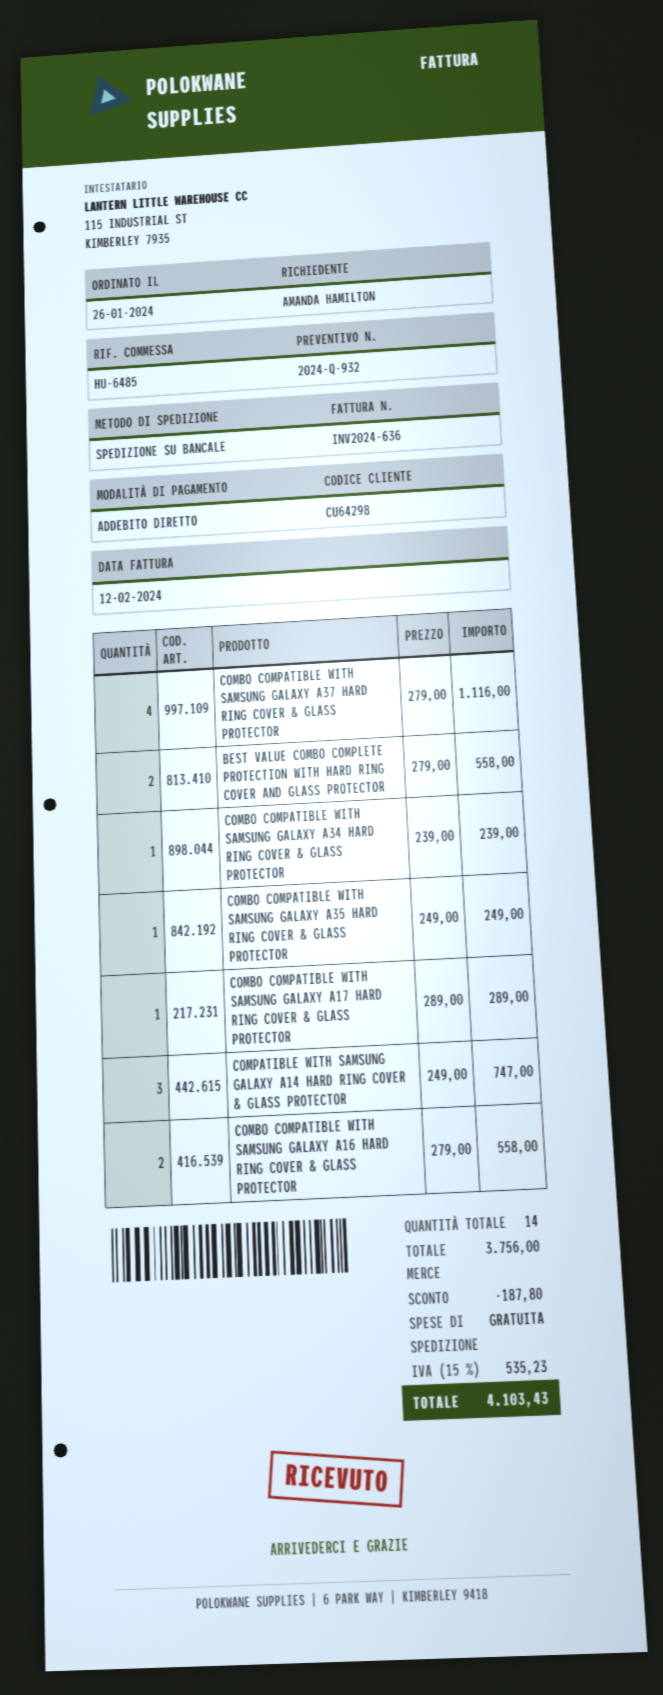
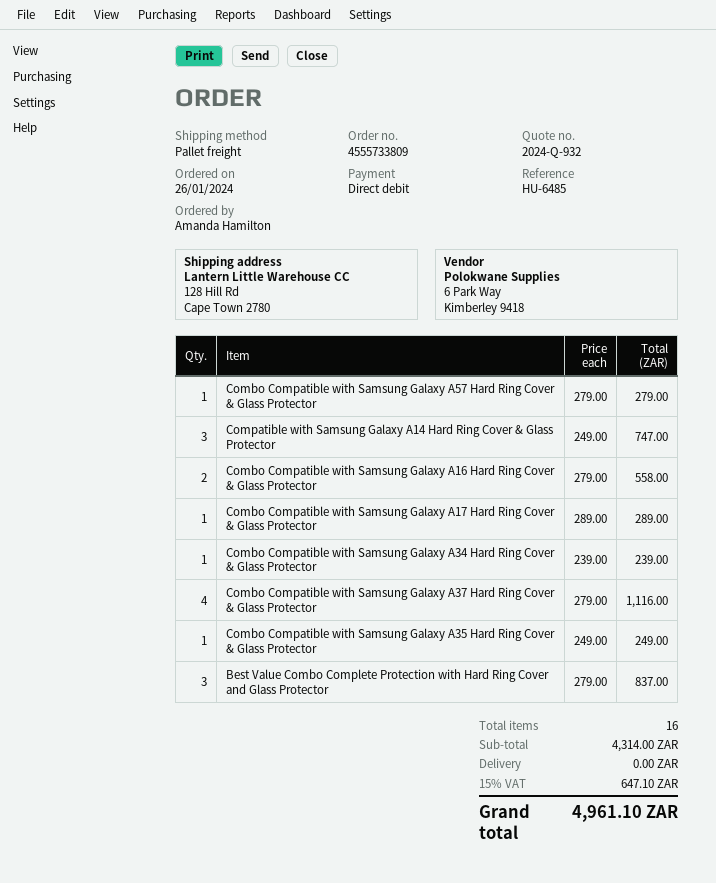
BEST VALUE COMBO COMPLETE PROTECTION WITH HARD RING COVER AND GLASS PROTECTOR: 2 x 279.00 = 558.00 -> 3 x 279.00 = 837.00
Combo Compatible with Samsung Galaxy A57 Hard Ring Cover & Glass Protector: none -> 1 x 279.00 = 279.00
total quantity: 14 -> 16
subtotal: 3756.00 -> 4314.00
discount: 187.80 -> none
tax: 15% = 535.23 -> 15% = 647.10
total: 4103.43 -> 4961.10

